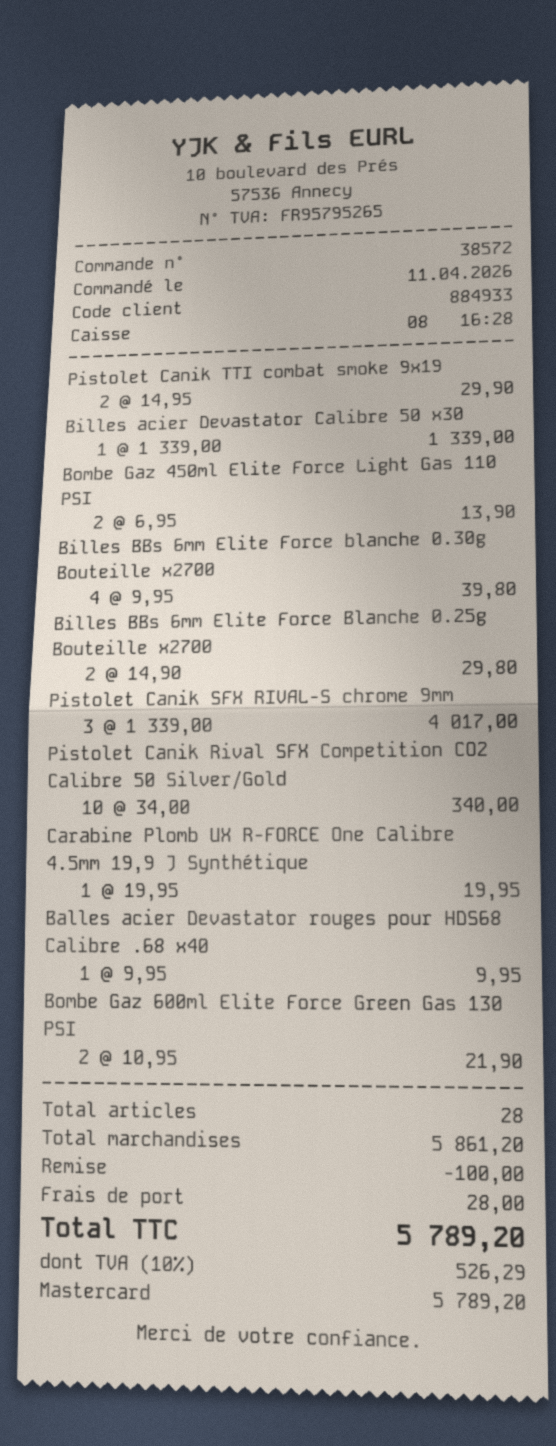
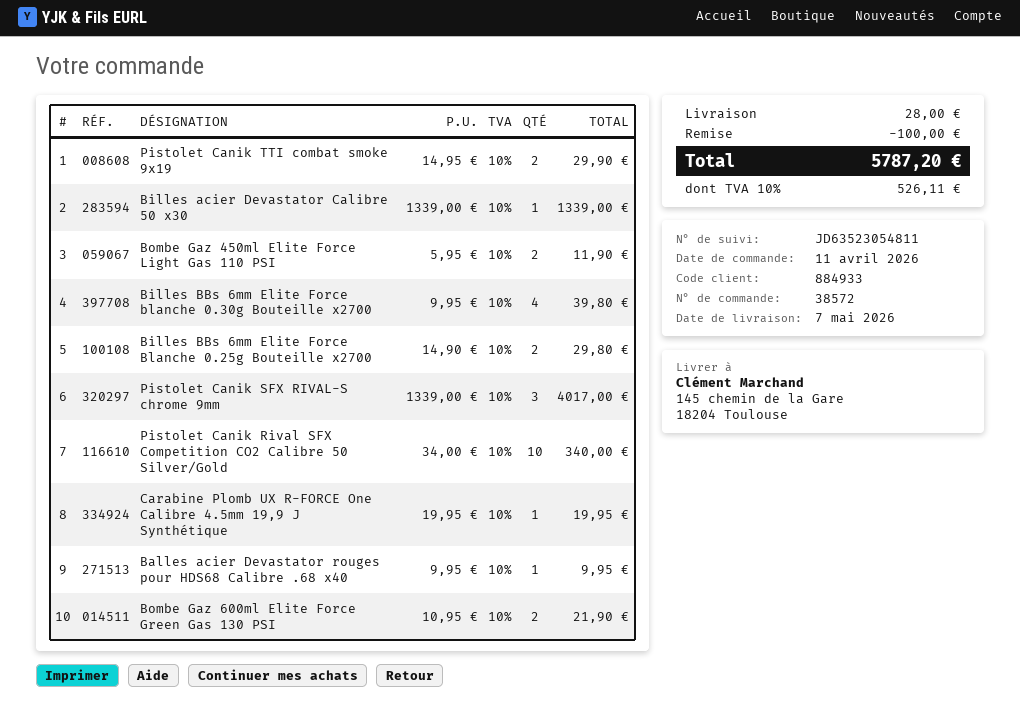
Bombe Gaz 450ml Elite Force Light Gas 110 PSI: 2 x 6.95 = 13.90 -> 2 x 5.95 = 11.90
tax: 10% = 526.29 -> 10% = 526.11
total: 5789.20 -> 5787.20

